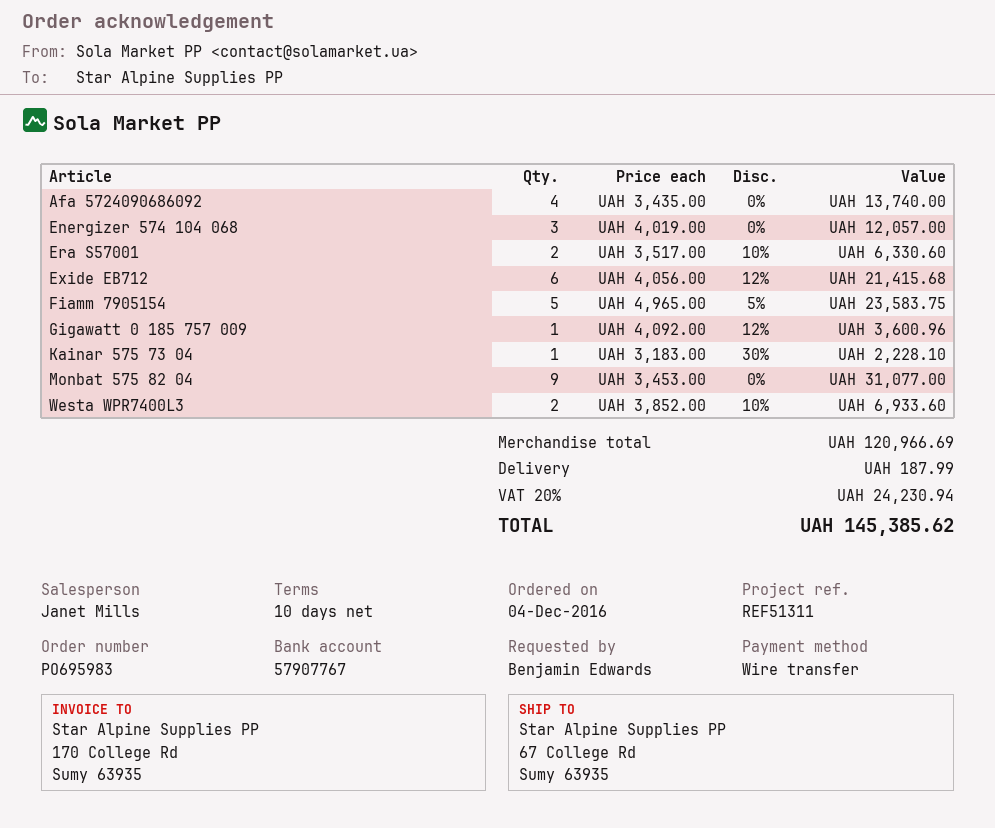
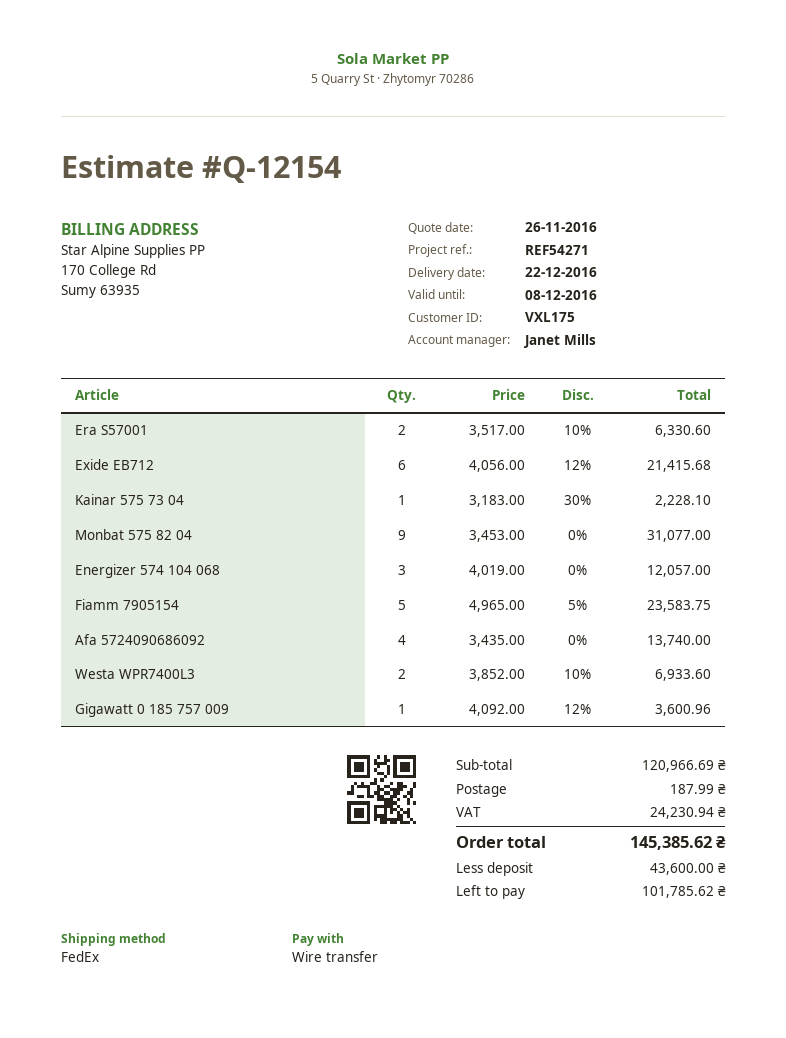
reference: REF51311 -> REF54271

